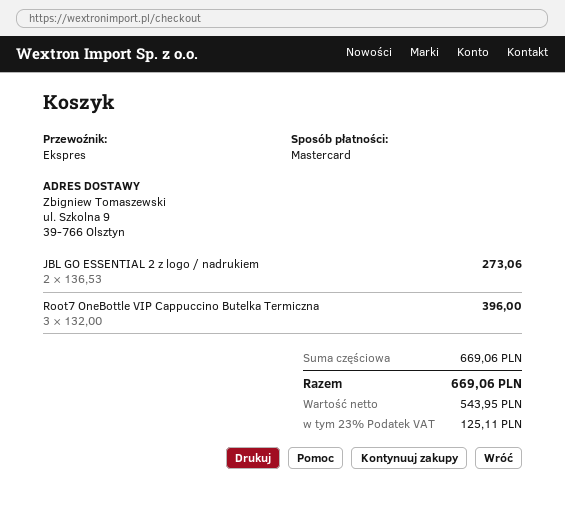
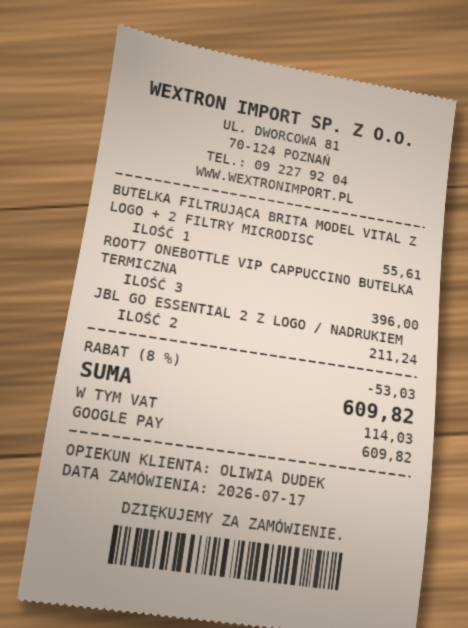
payment method: Mastercard -> Google Pay
JBL GO ESSENTIAL 2 z logo / nadrukiem: 2 for 273.06 -> 2 for 211.24
BUTELKA FILTRUJĄCA BRITA MODEL VITAL Z LOGO + 2 FILTRY MICRODISC: none -> 1 for 55.61
discount: none -> 8% = 53.03
tax: 125.11 -> 114.03
total: 669.06 -> 609.82

